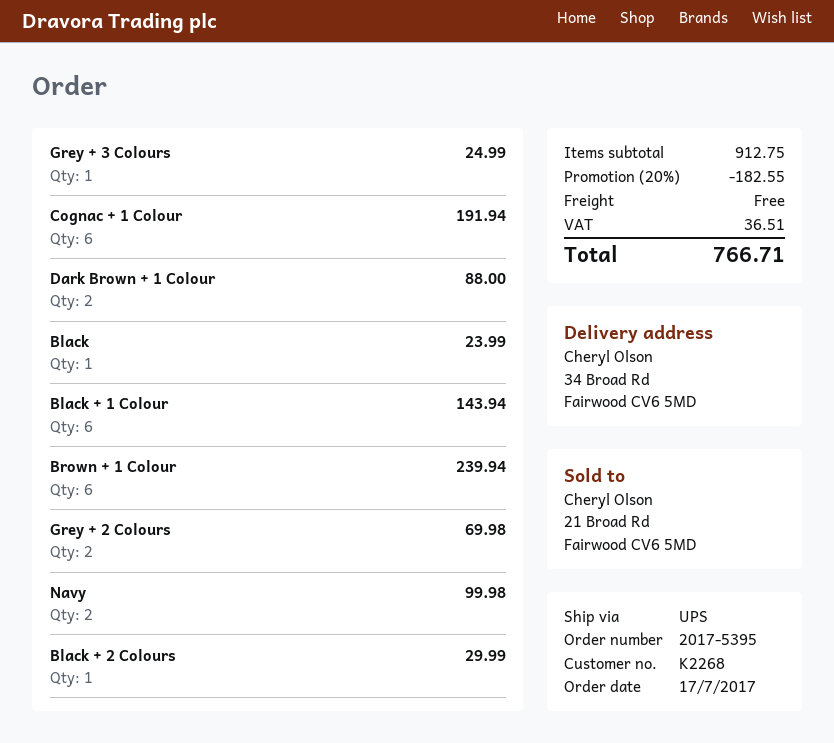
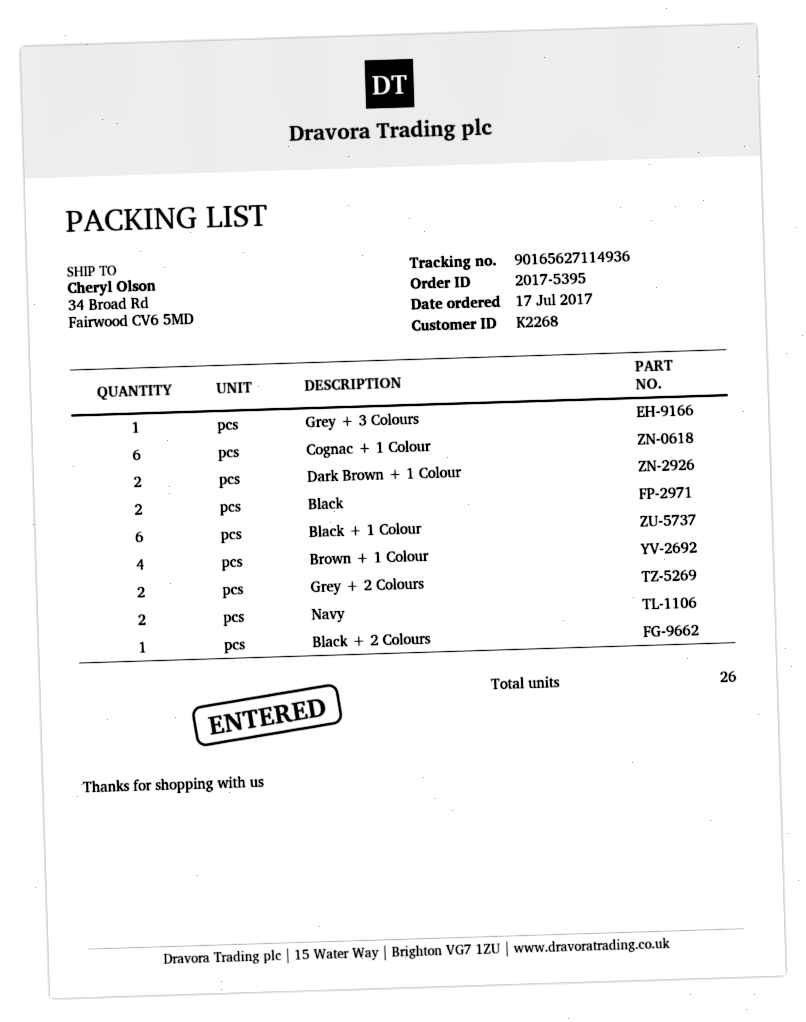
Black: 1 -> 2
Brown + 1 Colour: 6 -> 4

